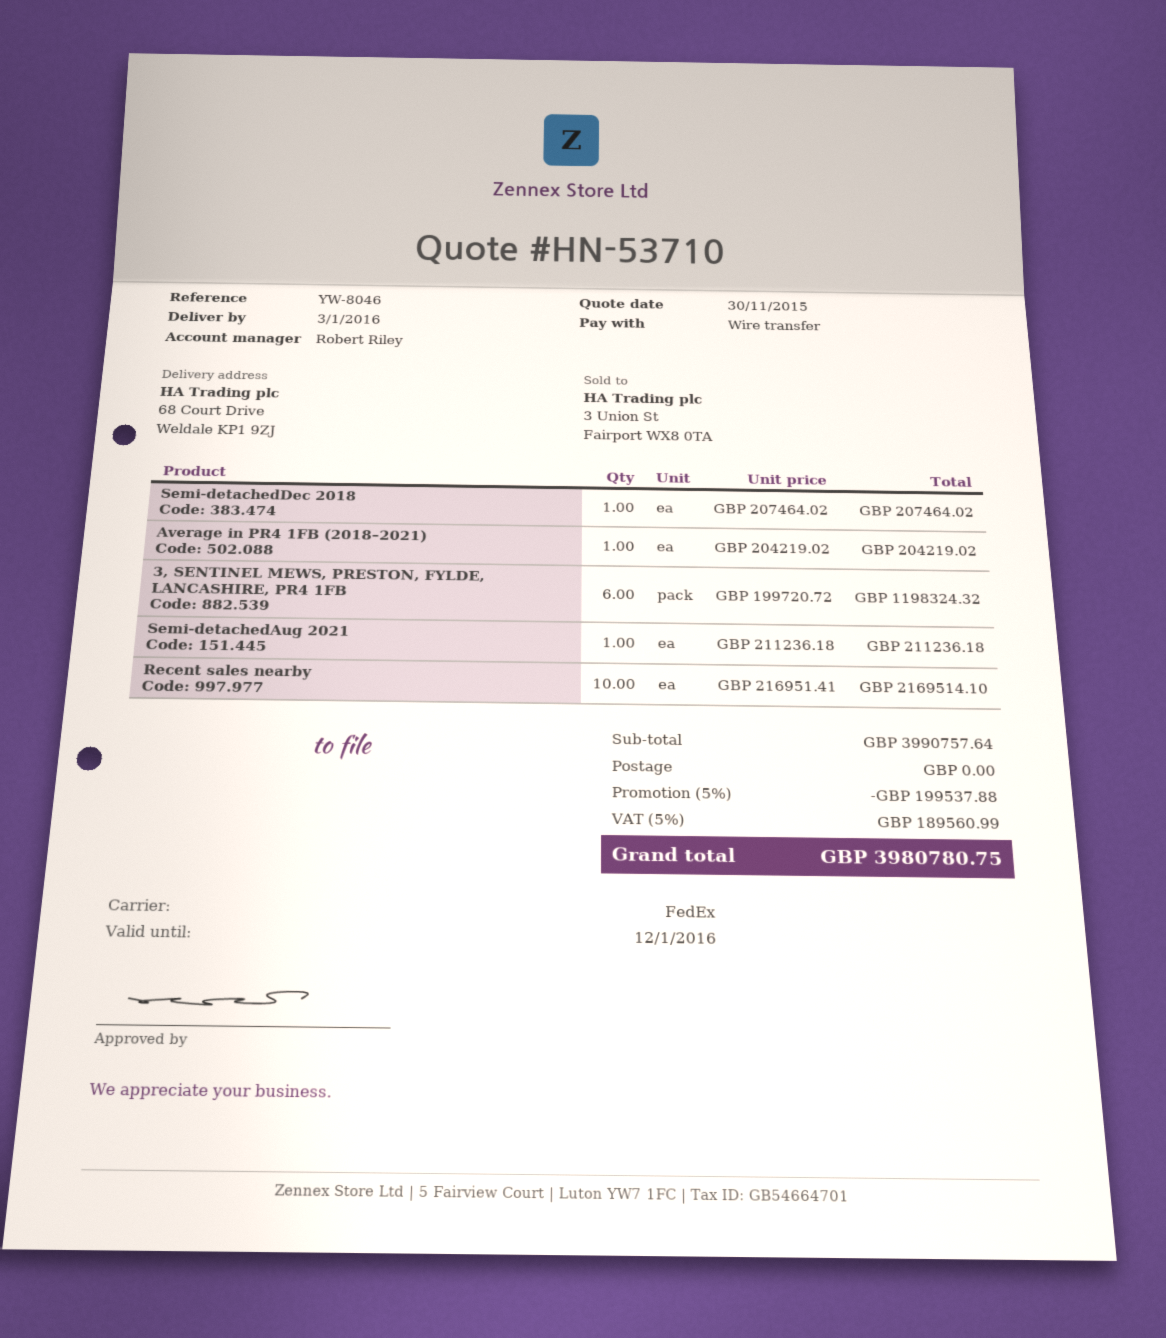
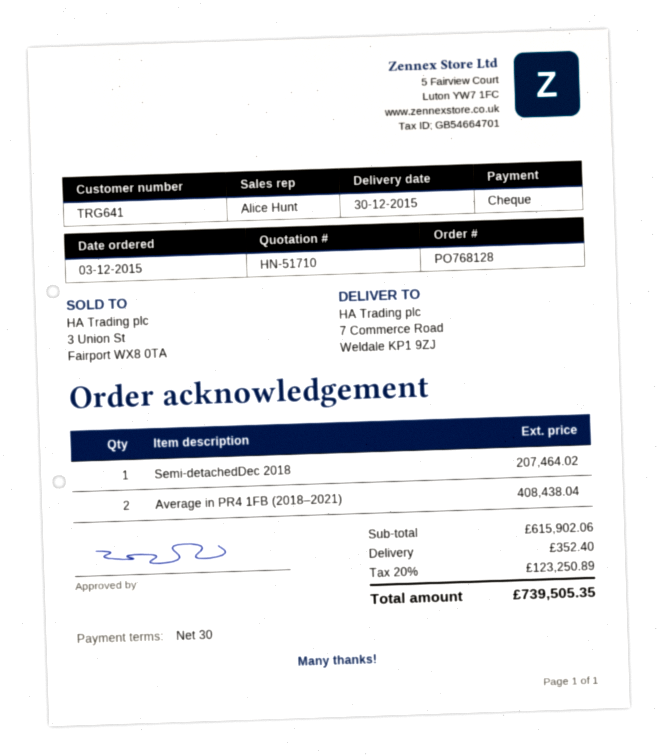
quote number: HN-53710 -> HN-51710
delivery date: 2016-01-03 -> 2015-12-30
sales rep: Robert Riley -> Alice Hunt
payment method: bank transfer -> cheque
ship to: 68 Court Drive, Weldale KP1 9ZJ -> 7 Commerce Road, Weldale KP1 9ZJ
Average in PR4 1FB (2018–2021): 1 for 204219.02 -> 2 for 408438.04
3, SENTINEL MEWS, PRESTON, FYLDE, LANCASHIRE, PR4 1FB: 6 for 1198324.32 -> none
Semi-detachedAug 2021: 1 for 211236.18 -> none
Recent sales nearby: 10 for 2169514.10 -> none
subtotal: 3990757.64 -> 615902.06
discount: 5% = 199537.88 -> none
shipping: 0.00 -> 352.40
tax: 5% = 189560.99 -> 20% = 123250.89
total: 3980780.75 -> 739505.35

